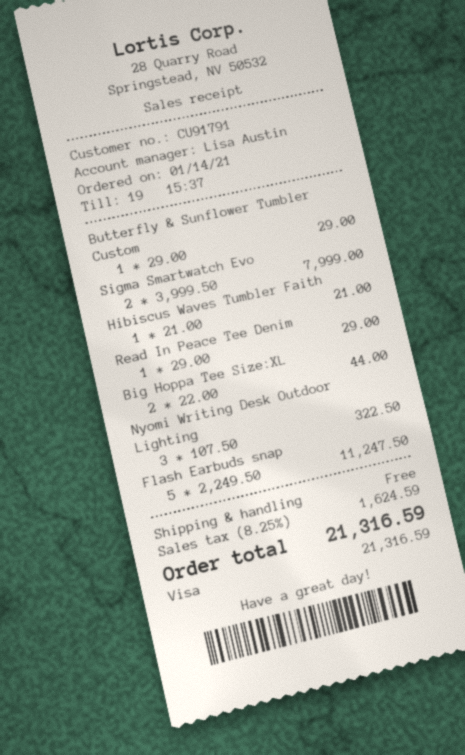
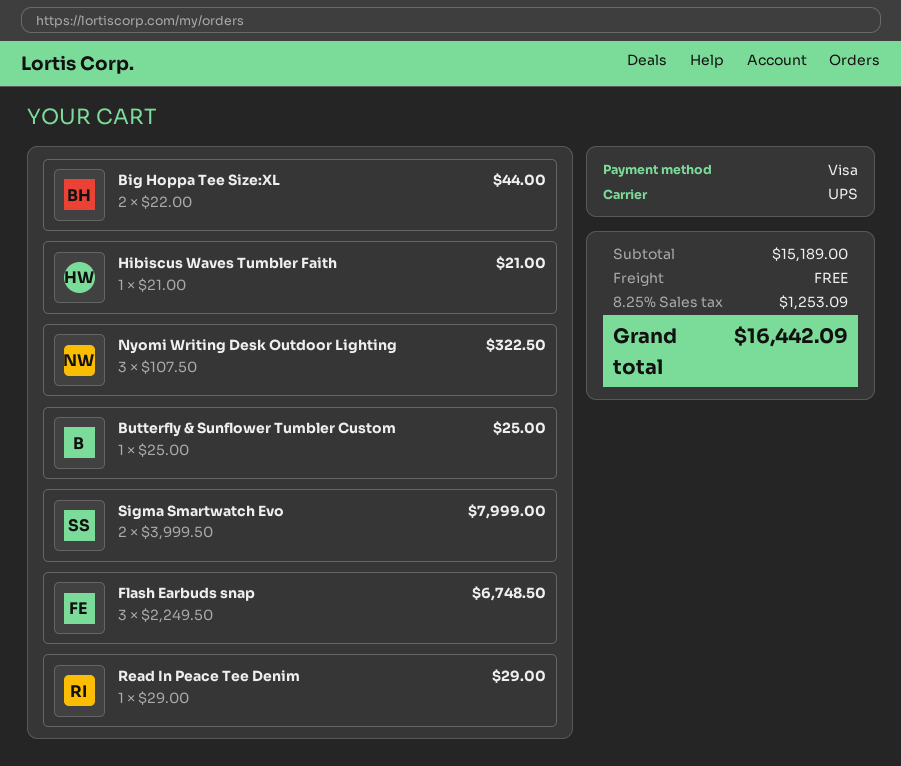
Butterfly & Sunflower Tumbler Custom: 1 x 29.00 = 29.00 -> 1 x 25.00 = 25.00
Flash Earbuds snap: 5 x 2249.50 = 11247.50 -> 3 x 2249.50 = 6748.50
tax: 8.25% = 1624.59 -> 8.25% = 1253.09
total: 21316.59 -> 16442.09

